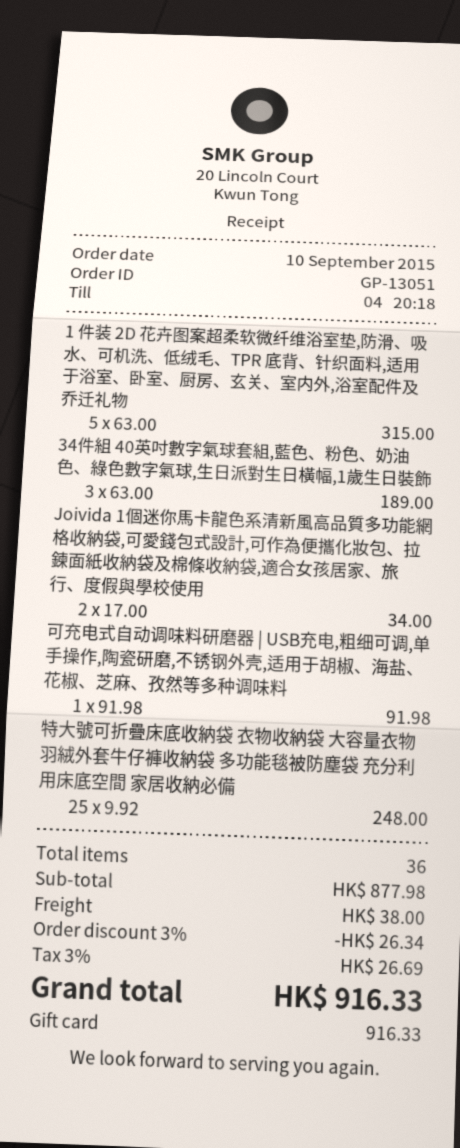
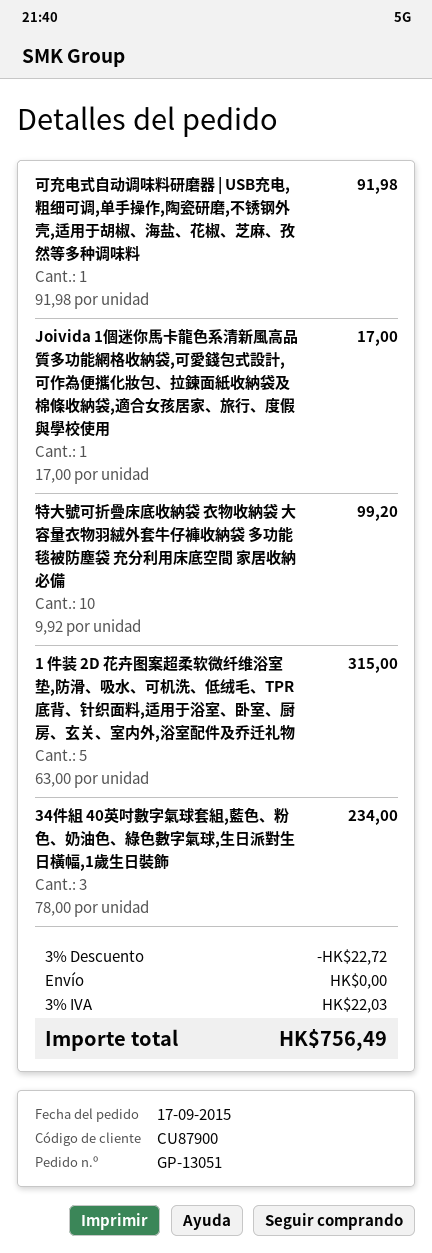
order date: 2015-09-10 -> 2015-09-17
34件組 40英吋數字氣球套組,藍色、粉色、奶油色、綠色數字氣球,生日派對生日橫幅,1歲生日裝飾: 3 x 63.00 = 189.00 -> 3 x 78.00 = 234.00
Joivida 1個迷你馬卡龍色系清新風高品質多功能網格收納袋,可愛錢包式設計,可作為便攜化妝包、拉鍊面紙收納袋及棉條收納袋,適合女孩居家、旅行、度假與學校使用: 2 x 17.00 = 34.00 -> 1 x 17.00 = 17.00
特大號可折疊床底收納袋 衣物收納袋 大容量衣物羽絨外套牛仔褲收納袋 多功能毯被防塵袋 充分利用床底空間 家居收納必備: 25 x 9.92 = 248.00 -> 10 x 9.92 = 99.20
discount: 3% = 26.34 -> 3% = 22.72
shipping: 38.00 -> 0.00
tax: 3% = 26.69 -> 3% = 22.03
total: 916.33 -> 756.49

